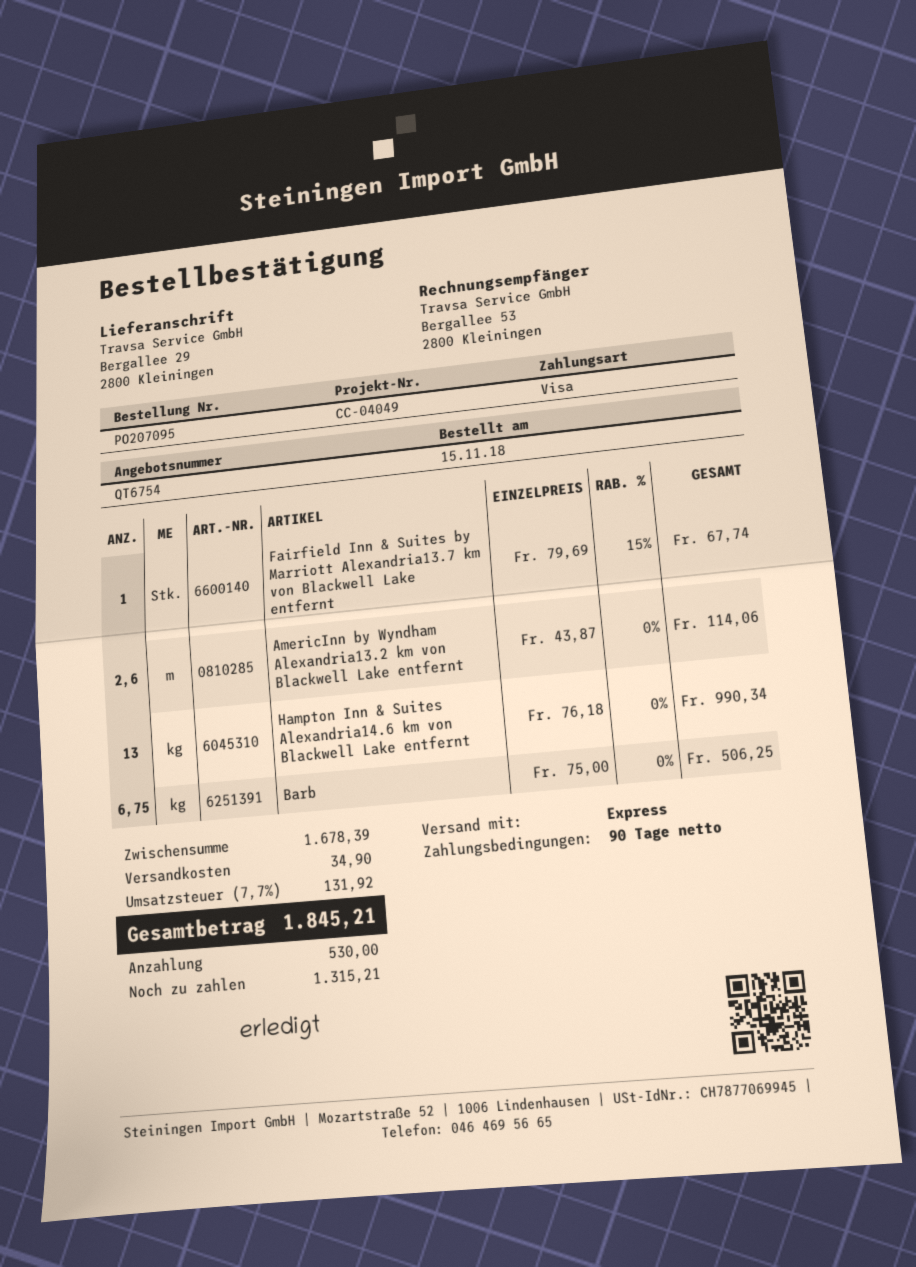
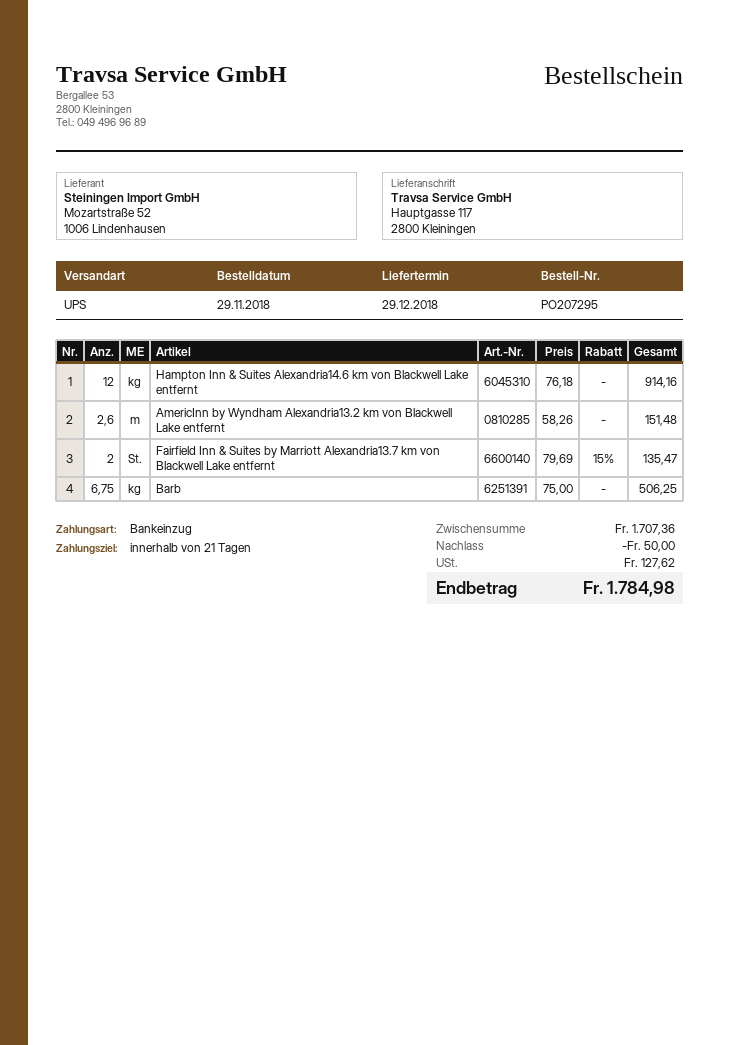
order number: PO207095 -> PO207295
order date: 2018-11-15 -> 2018-11-29
payment terms: 90 days -> 21 days
payment method: Visa -> direct debit
shipping method: express -> UPS
ship to: Bergallee 29, 2800 Kleiningen -> Hauptgasse 117, 2800 Kleiningen
Fairfield Inn & Suites by Marriott Alexandria13.7 km von Blackwell Lake entfernt: 1 x 79.69 - 15% = 67.74 -> 2 x 79.69 - 15% = 135.47
AmericInn by Wyndham Alexandria13.2 km von Blackwell Lake entfernt: 2.6 x 43.87 = 114.06 -> 2.6 x 58.26 = 151.48
Hampton Inn & Suites Alexandria14.6 km von Blackwell Lake entfernt: 13 x 76.18 = 990.34 -> 12 x 76.18 = 914.16
subtotal: 1678.39 -> 1707.36
discount: none -> 50.00
shipping: 34.90 -> none
tax: 131.92 -> 127.62
total: 1845.21 -> 1784.98

